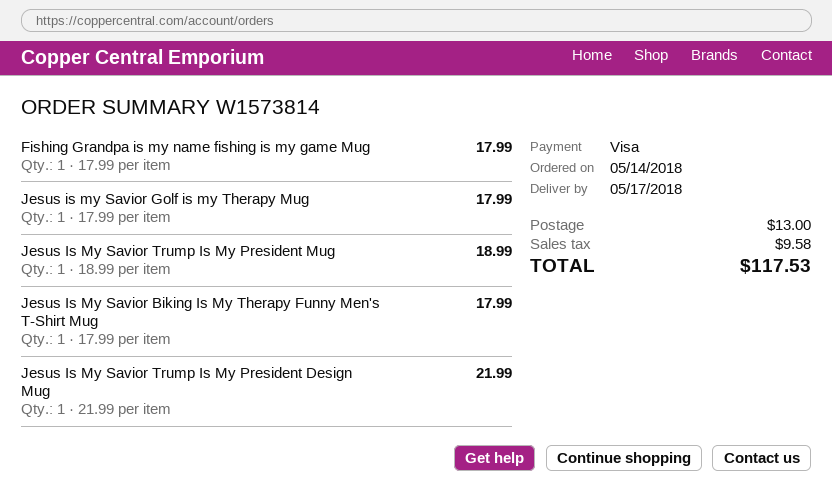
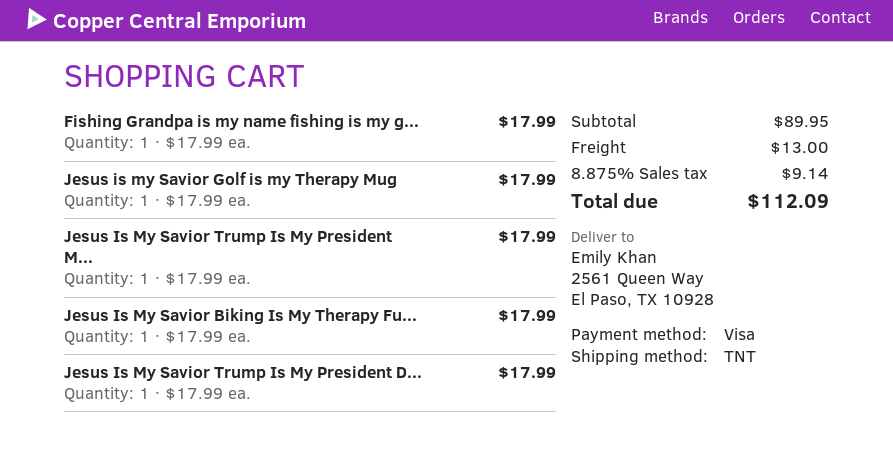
Jesus Is My Savior Trump Is My President Mug: 1 x 18.99 = 18.99 -> 1 x 17.99 = 17.99
Jesus Is My Savior Trump Is My President Design Mug: 1 x 21.99 = 21.99 -> 1 x 17.99 = 17.99
tax: 9.58 -> 9.14
total: 117.53 -> 112.09

